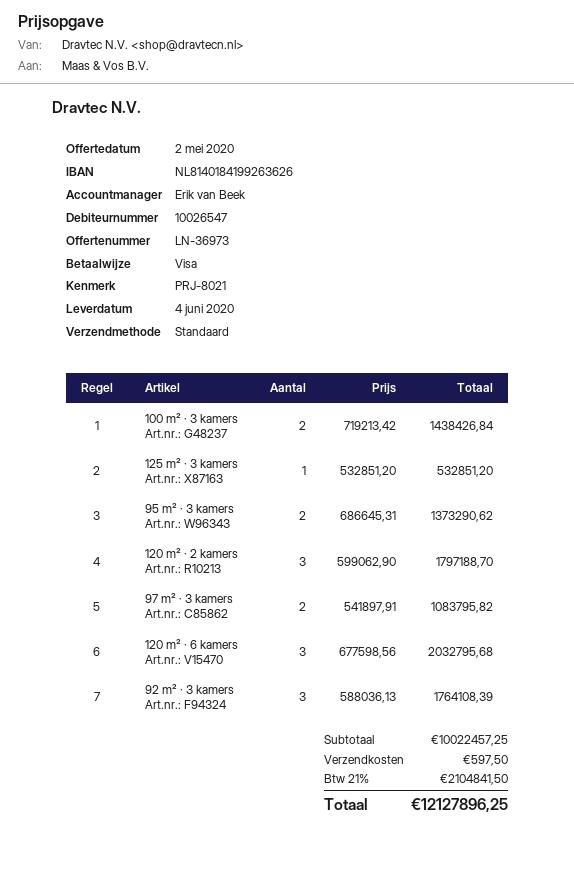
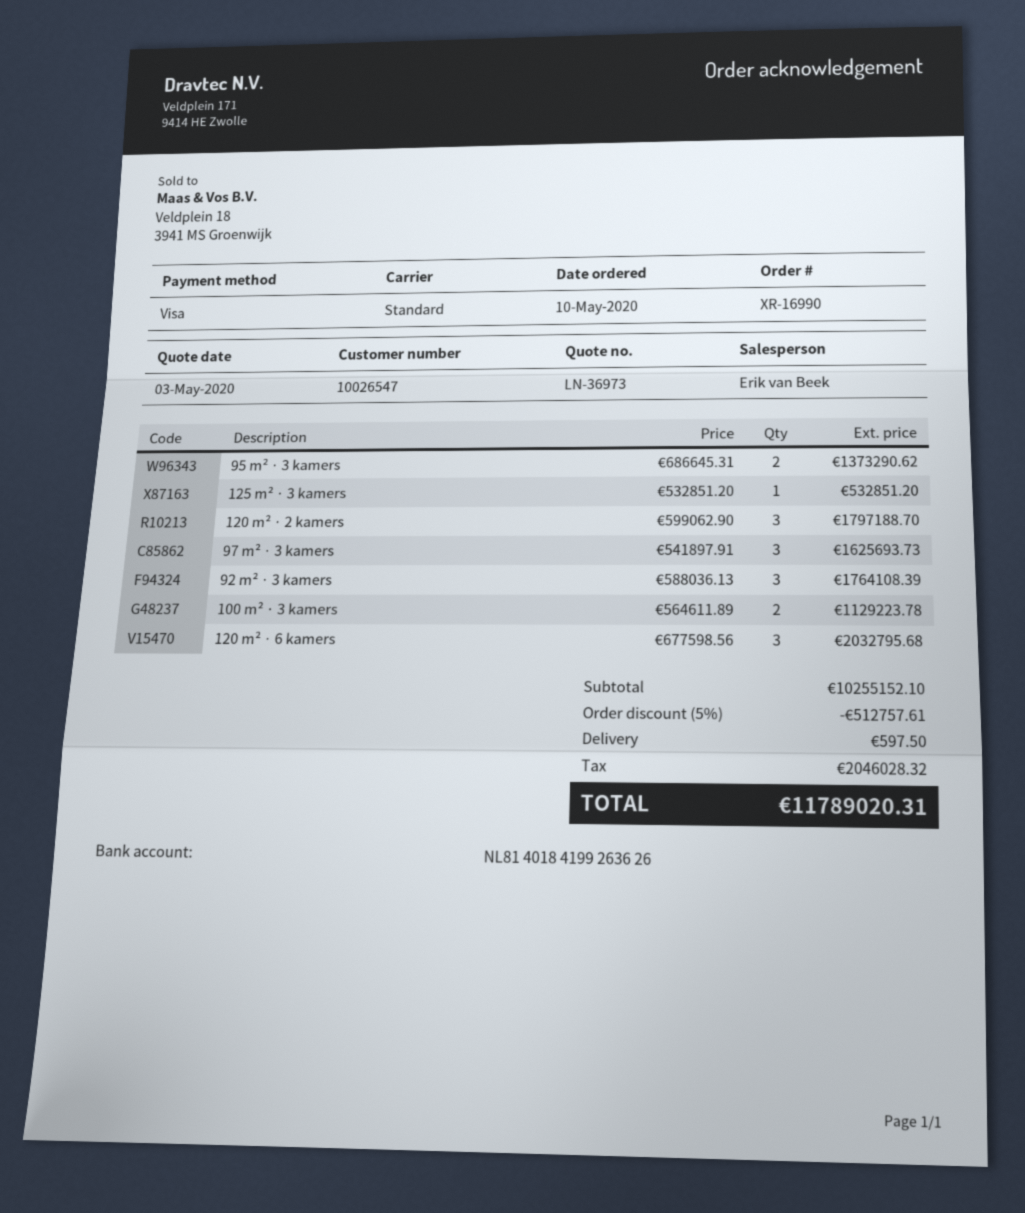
quote date: 2020-05-02 -> 2020-05-03
100 m² · 3 kamers: 2 x 719213.42 = 1438426.84 -> 2 x 564611.89 = 1129223.78
97 m² · 3 kamers: 2 x 541897.91 = 1083795.82 -> 3 x 541897.91 = 1625693.73
subtotal: 10022457.25 -> 10255152.10
discount: none -> 5% = 512757.61
tax: 2104841.50 -> 2046028.32
total: 12127896.25 -> 11789020.31

